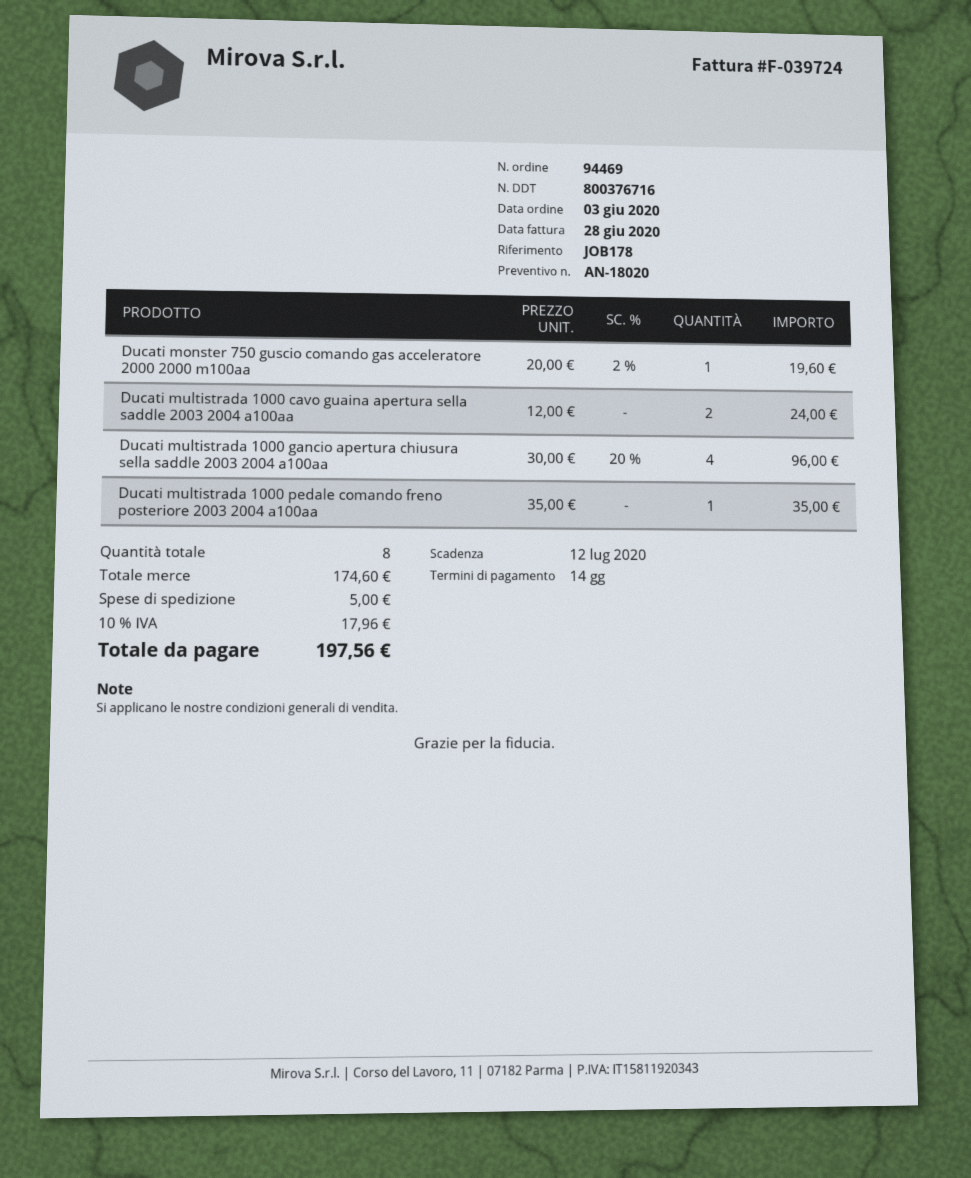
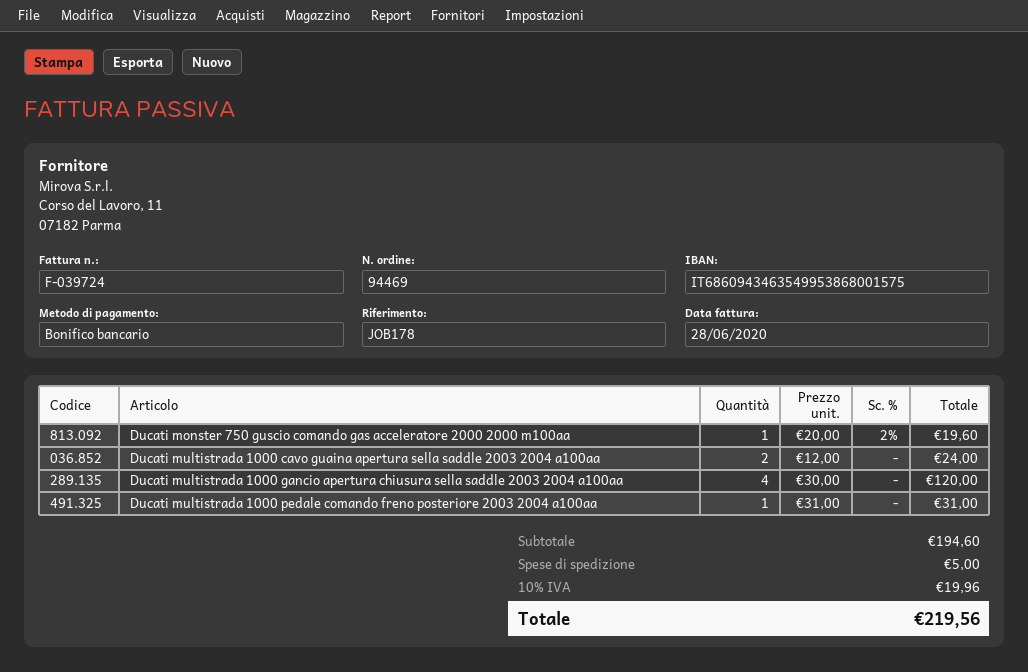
Ducati multistrada 1000 gancio apertura chiusura sella saddle 2003 2004 a100aa: 4 x 30.00 - 20% = 96.00 -> 4 x 30.00 = 120.00
Ducati multistrada 1000 pedale comando freno posteriore 2003 2004 a100aa: 1 x 35.00 = 35.00 -> 1 x 31.00 = 31.00
subtotal: 174.60 -> 194.60
tax: 10% = 17.96 -> 10% = 19.96
total: 197.56 -> 219.56

